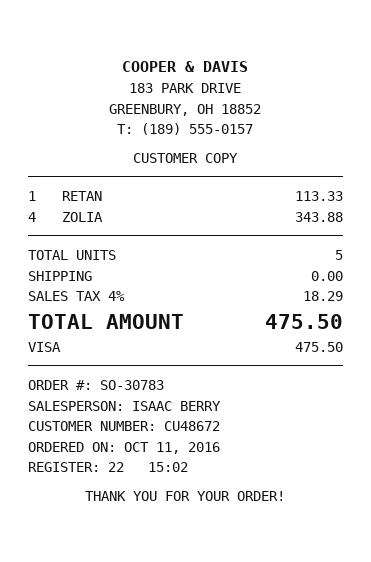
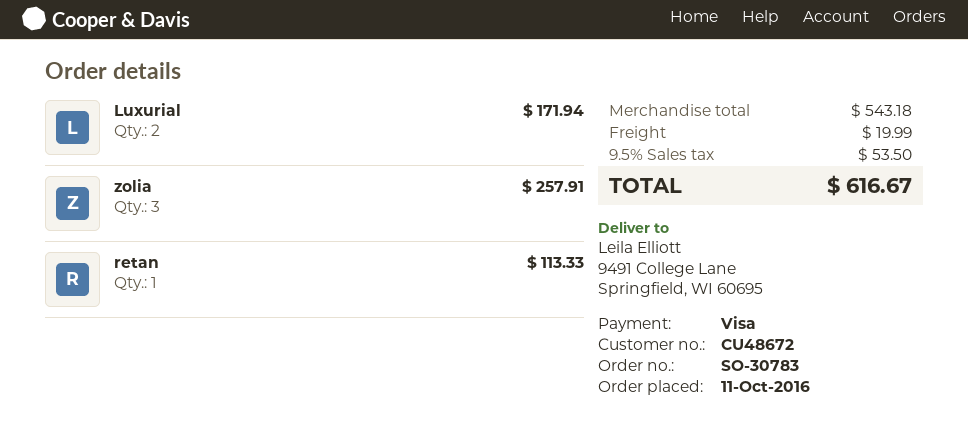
ZOLIA: 4 for 343.88 -> 3 for 257.91
Luxurial: none -> 2 for 171.94
shipping: 0.00 -> 19.99
tax: 4% = 18.29 -> 9.5% = 53.50
total: 475.50 -> 616.67

